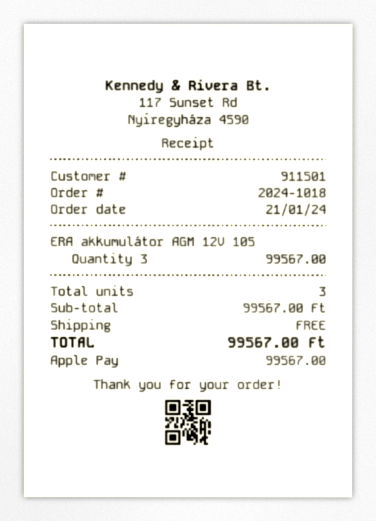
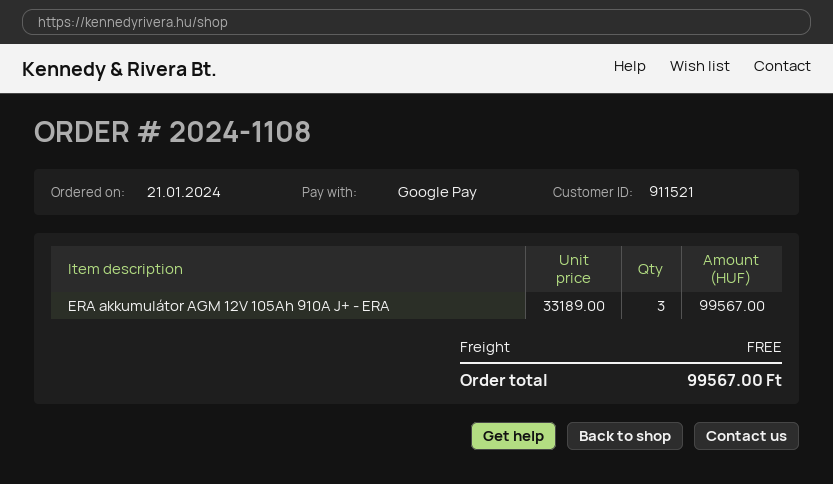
order number: 2024-1018 -> 2024-1108
customer number: 911501 -> 911521
payment method: Apple Pay -> Google Pay

